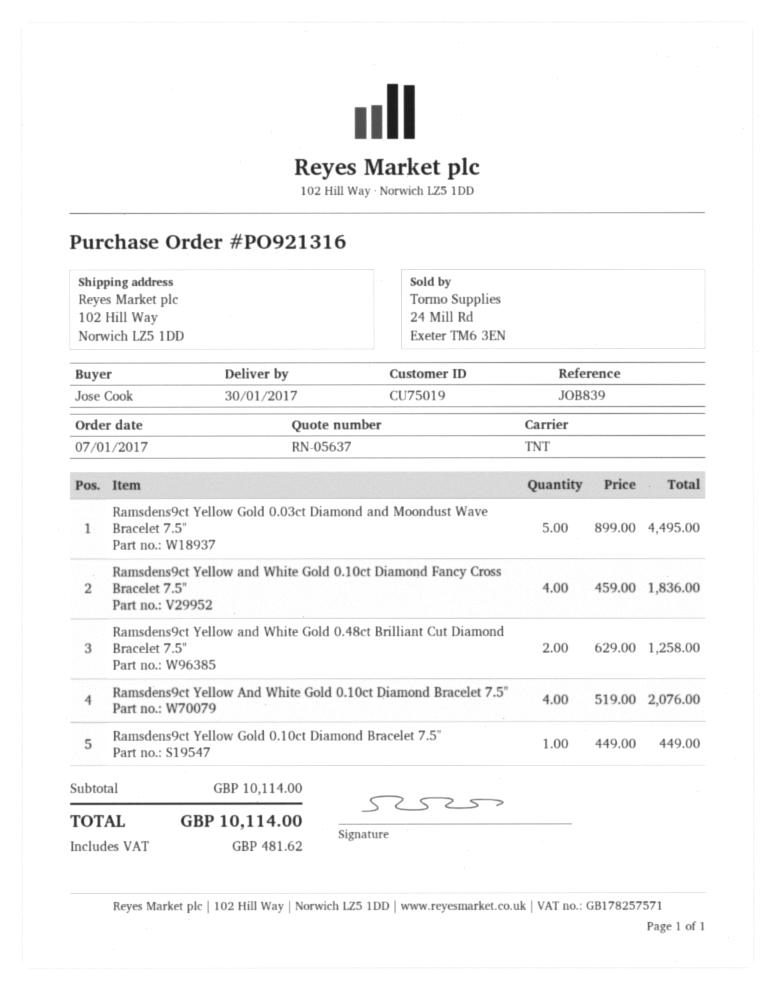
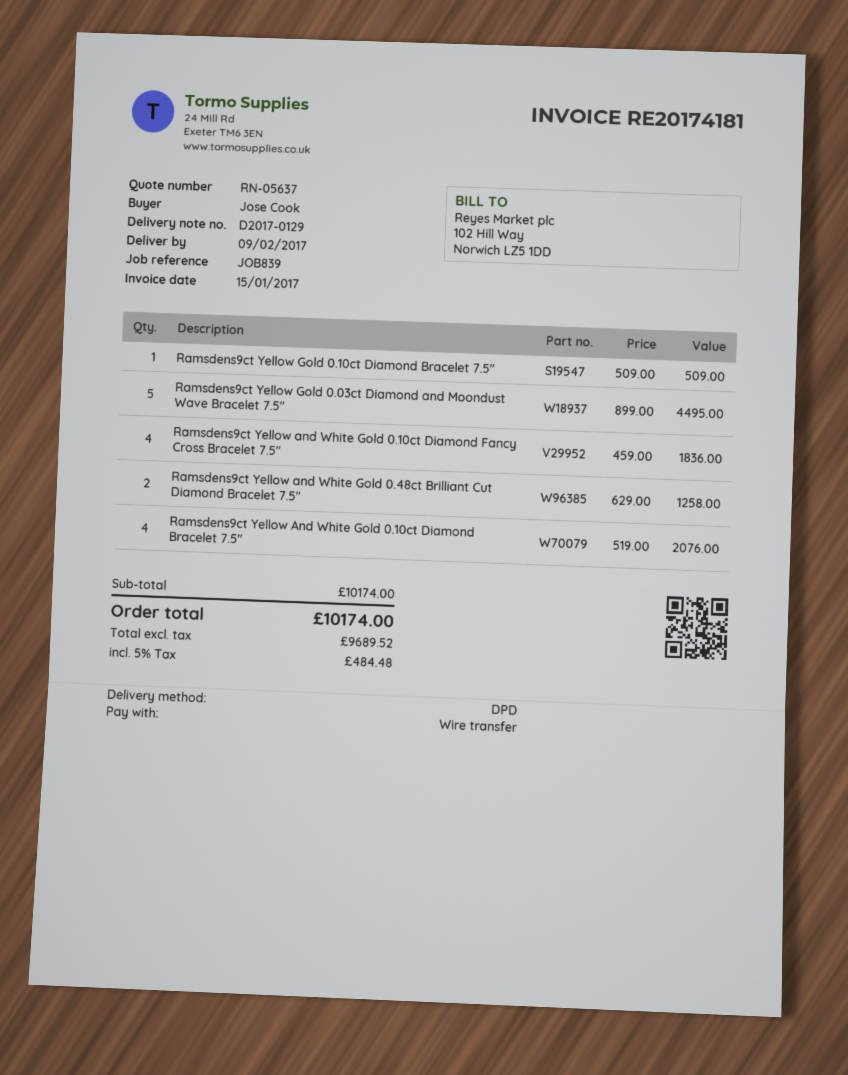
delivery date: 2017-01-30 -> 2017-02-09
shipping method: TNT -> DPD
Ramsdens9ct Yellow Gold 0.10ct Diamond Bracelet 7.5": 1 x 449.00 = 449.00 -> 1 x 509.00 = 509.00
subtotal: 10114.00 -> 10174.00
tax: 481.62 -> 484.48
total: 10114.00 -> 10174.00

